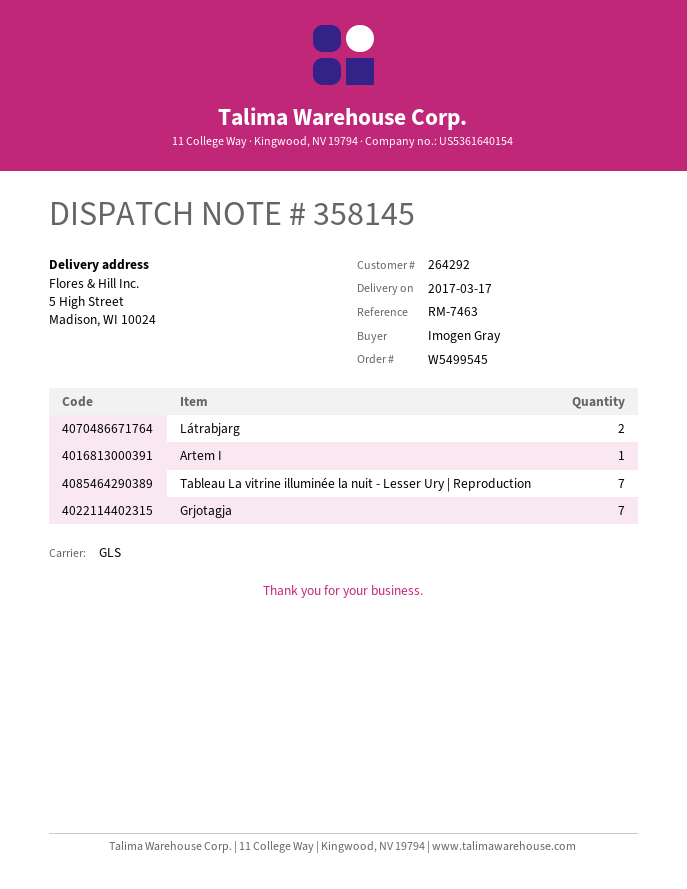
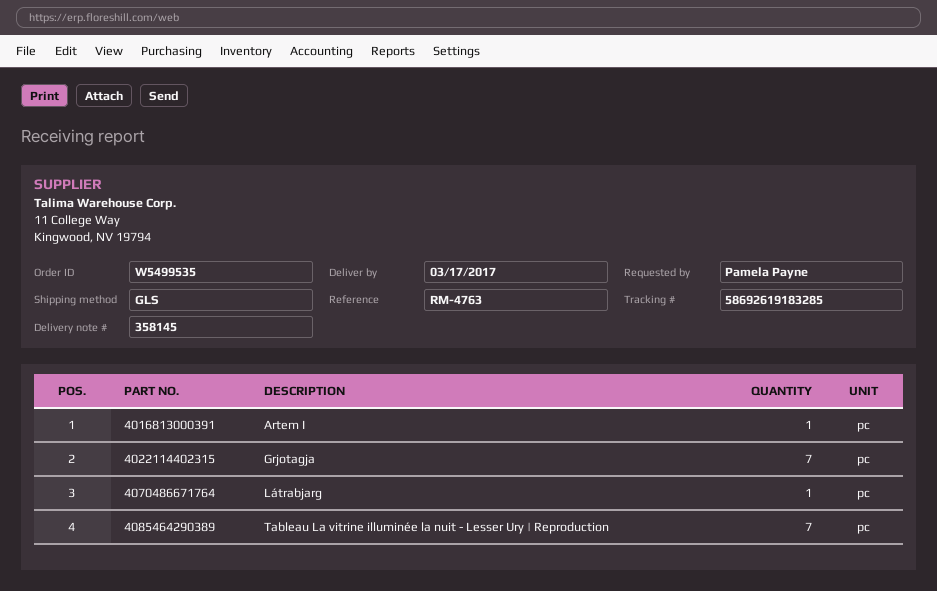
order number: W5499545 -> W5499535
reference: RM-7463 -> RM-4763
ordered by: Imogen Gray -> Pamela Payne
Látrabjarg: 2 -> 1

